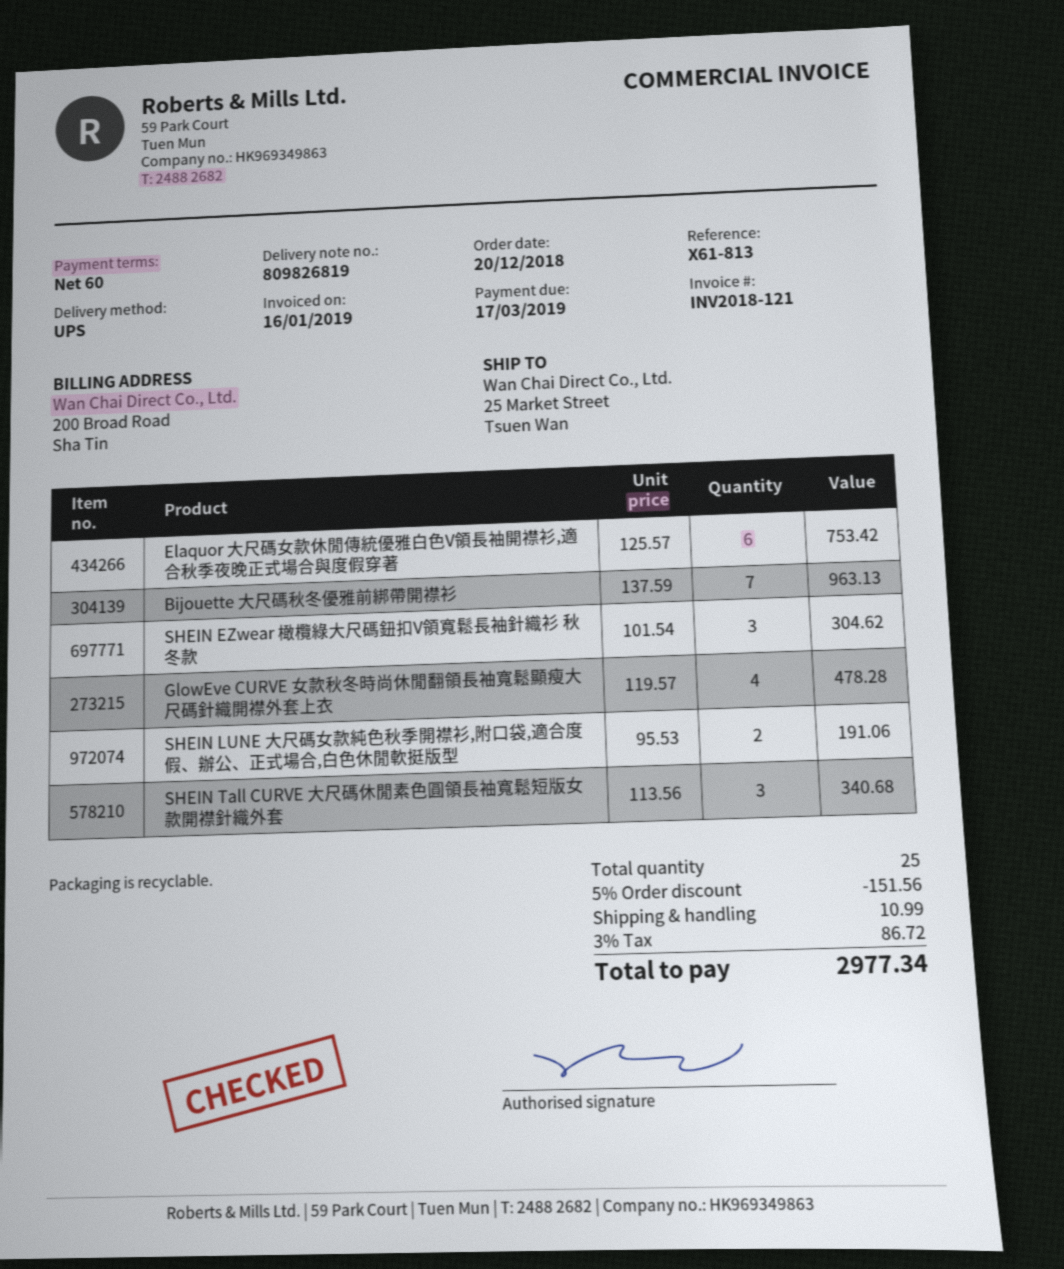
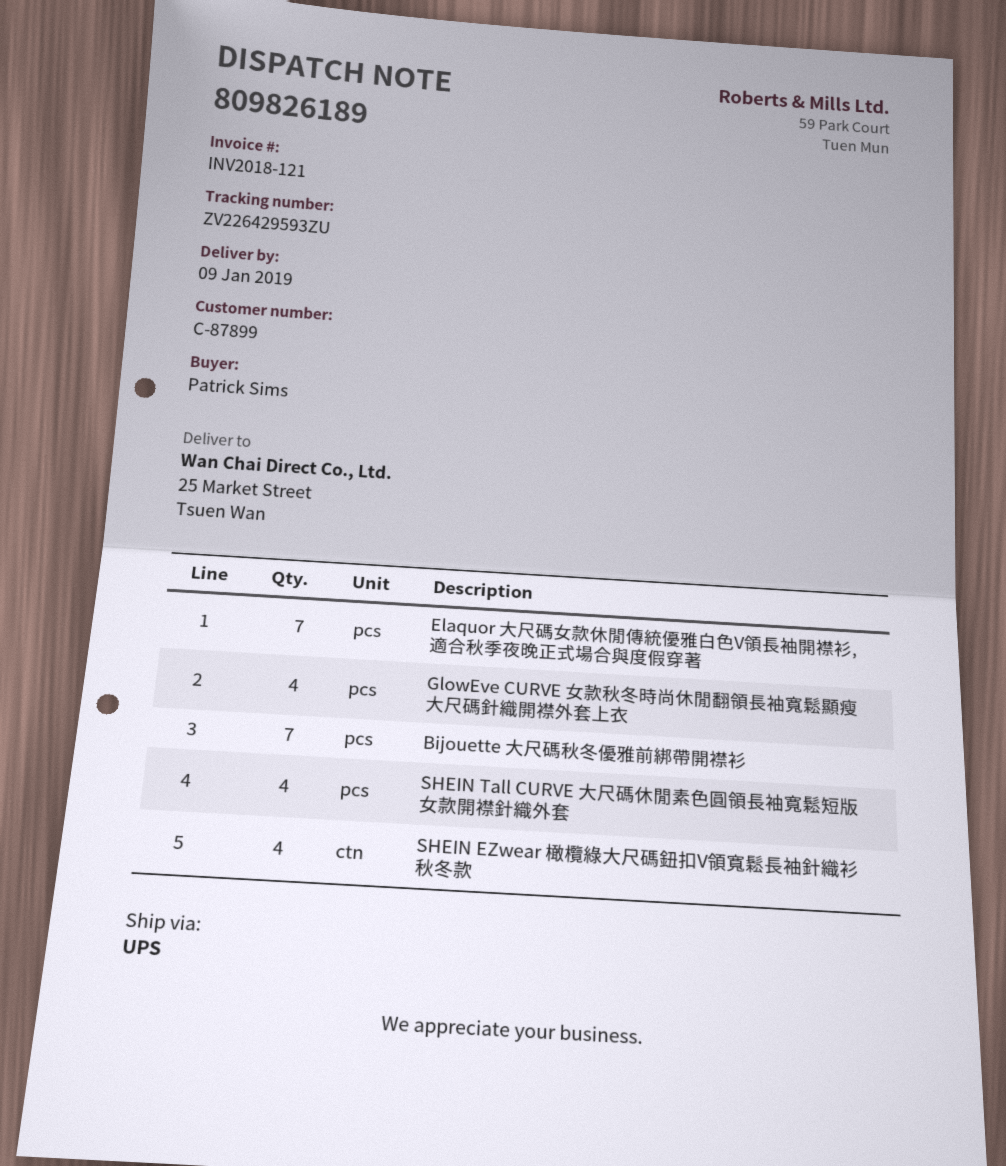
delivery note number: 809826819 -> 809826189
Elaquor 大尺碼女款休閒傳統優雅白色V領長袖開襟衫,適合秋季夜晚正式場合與度假穿著: 6 -> 7
SHEIN EZwear 橄欖綠大尺碼鈕扣V領寬鬆長袖針織衫 秋冬款: 3 -> 4
SHEIN LUNE 大尺碼女款純色秋季開襟衫,附口袋,適合度假、辦公、正式場合,白色休閒軟挺版型: 2 -> none
SHEIN Tall CURVE 大尺碼休閒素色圓領長袖寬鬆短版女款開襟針織外套: 3 -> 4

